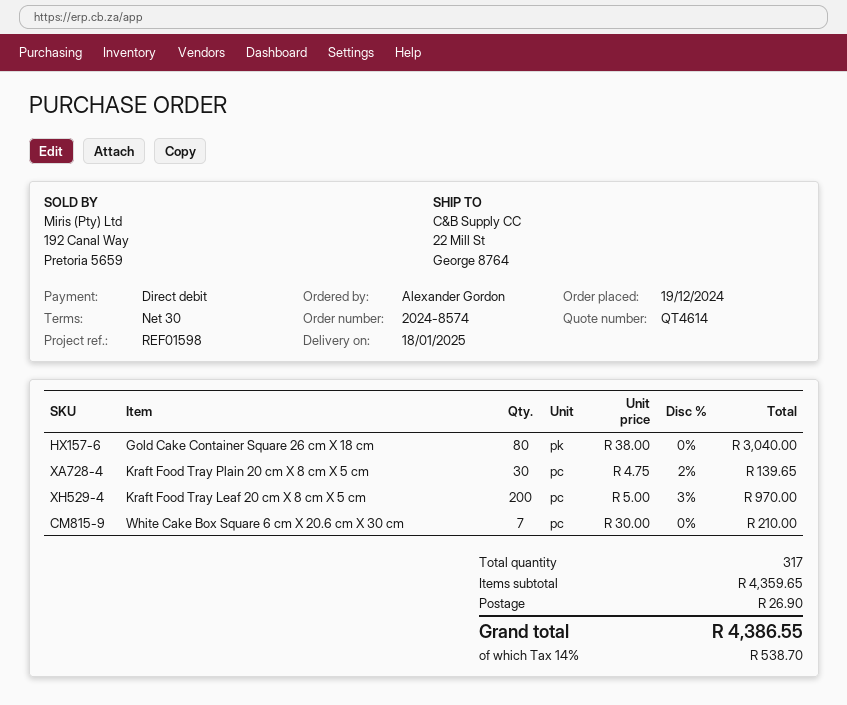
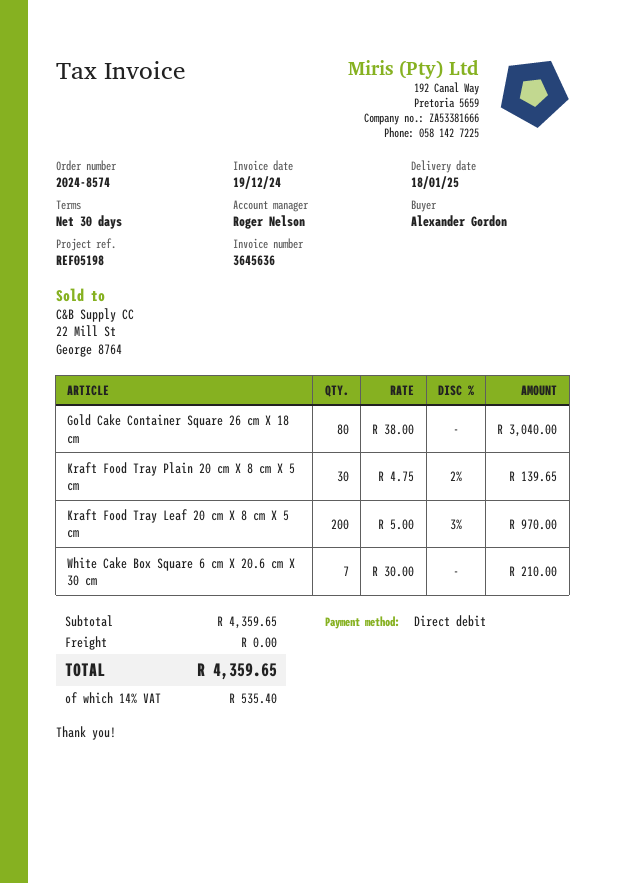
reference: REF01598 -> REF05198
shipping: 26.90 -> 0.00
tax: 14% = 538.70 -> 14% = 535.40
total: 4386.55 -> 4359.65

